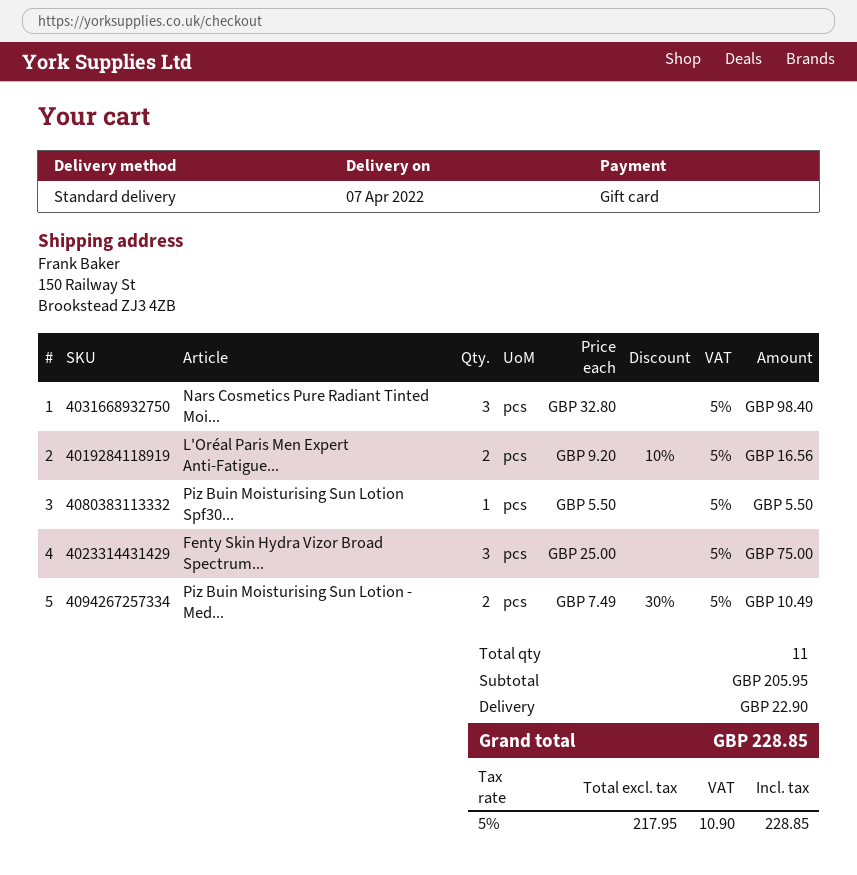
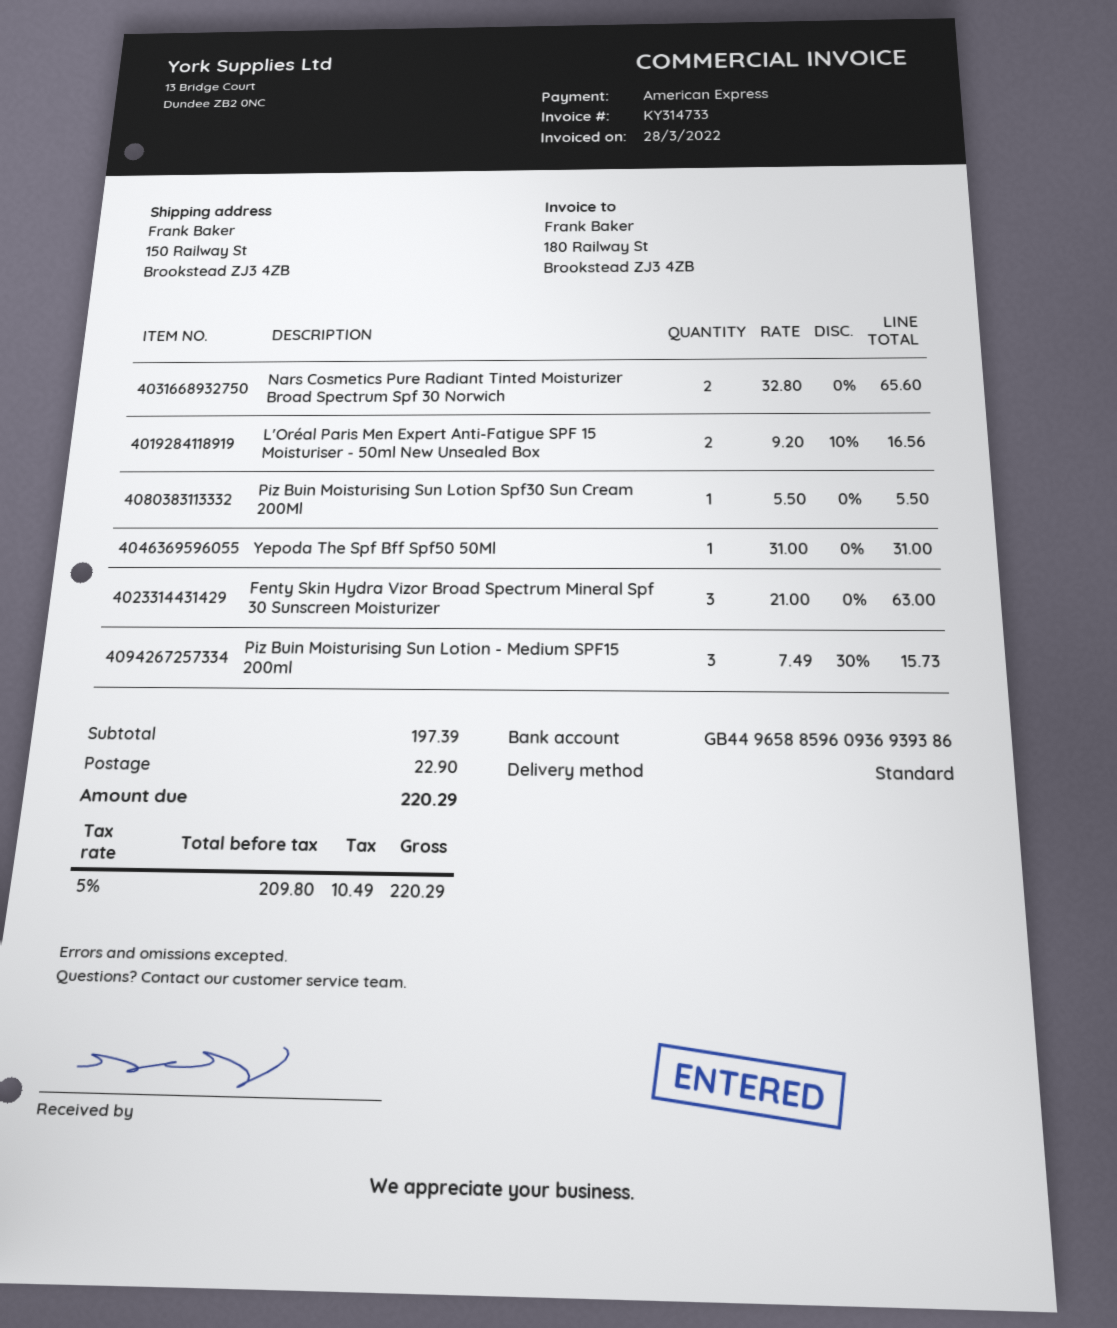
payment method: gift card -> American Express
Nars Cosmetics Pure Radiant Tinted Moi...: 3 x 32.80 = 98.40 -> 2 x 32.80 = 65.60
Fenty Skin Hydra Vizor Broad Spectrum...: 3 x 25.00 = 75.00 -> 3 x 21.00 = 63.00
Piz Buin Moisturising Sun Lotion - Med...: 2 x 7.49 - 30% = 10.49 -> 3 x 7.49 - 30% = 15.73
Yepoda The Spf Bff Spf50 50Ml: none -> 1 x 31.00 = 31.00
subtotal: 205.95 -> 197.39
net: 217.95 -> 209.80
tax: 5% = 10.90 -> 5% = 10.49
total: 228.85 -> 220.29

